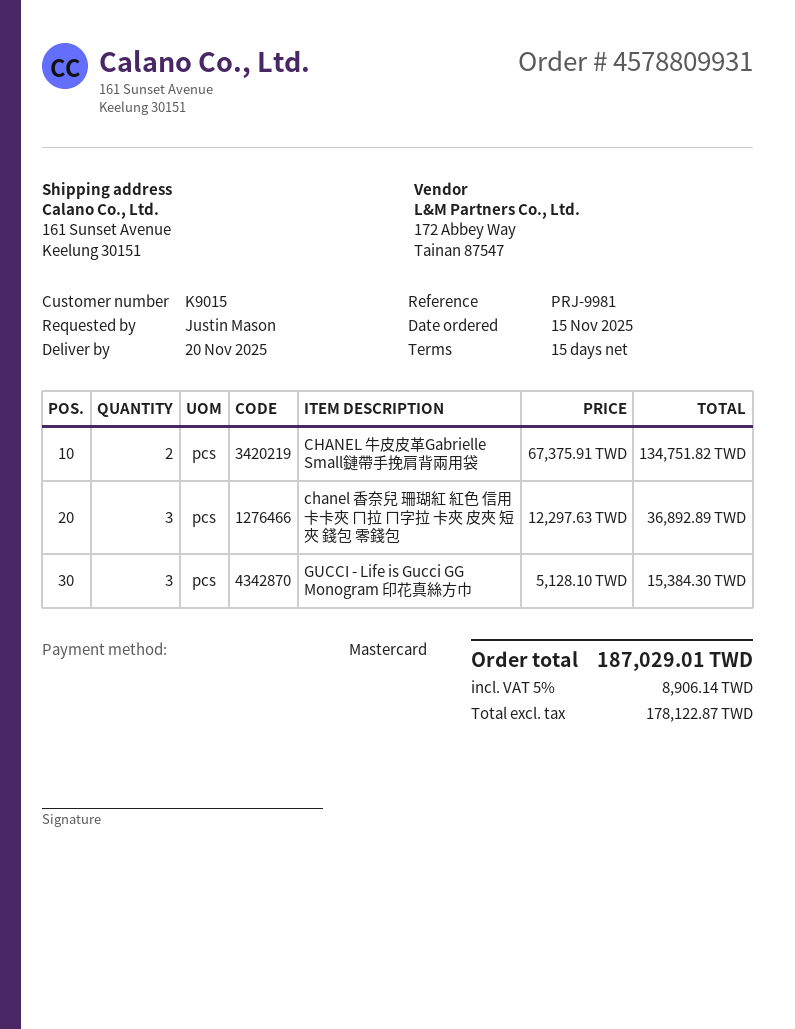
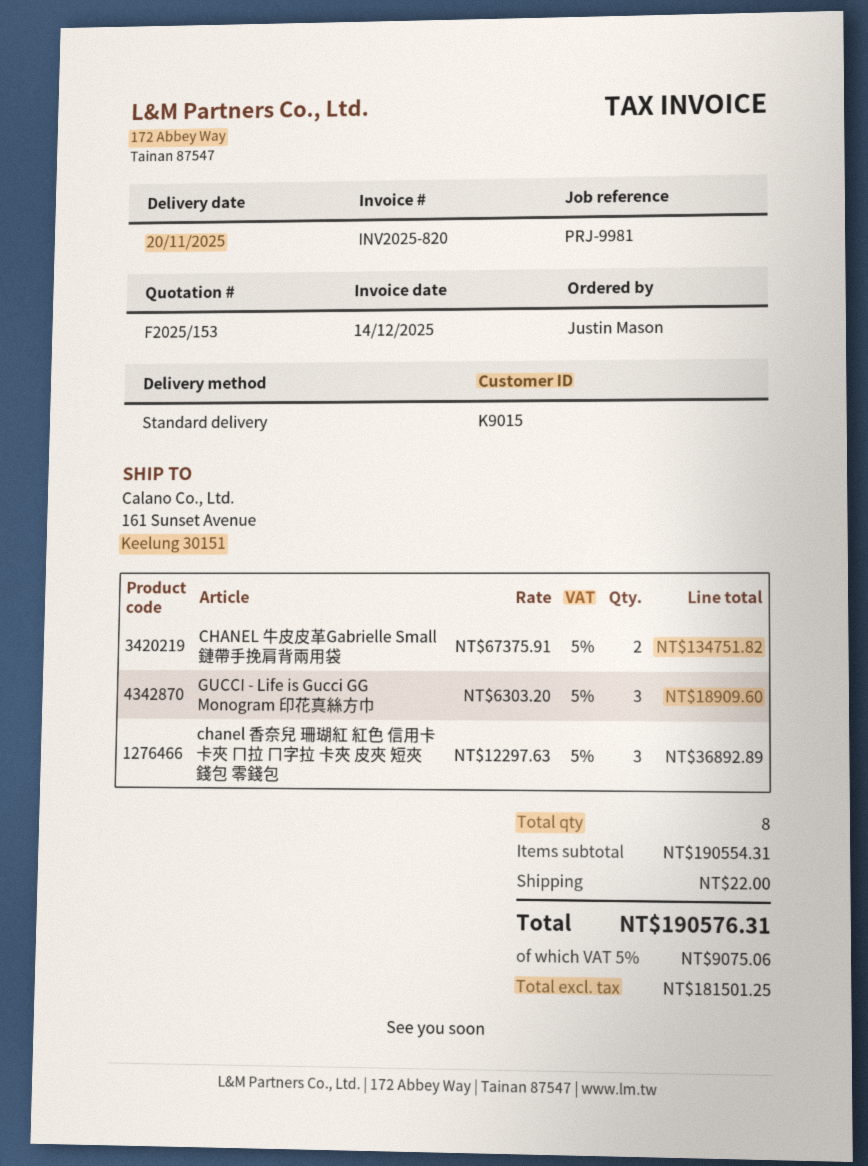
GUCCI - Life is Gucci GG Monogram 印花真絲方巾: 3 x 5128.10 = 15384.30 -> 3 x 6303.20 = 18909.60
shipping: none -> 22.00
net: 178122.87 -> 181501.25
tax: 5% = 8906.14 -> 5% = 9075.06
total: 187029.01 -> 190576.31

